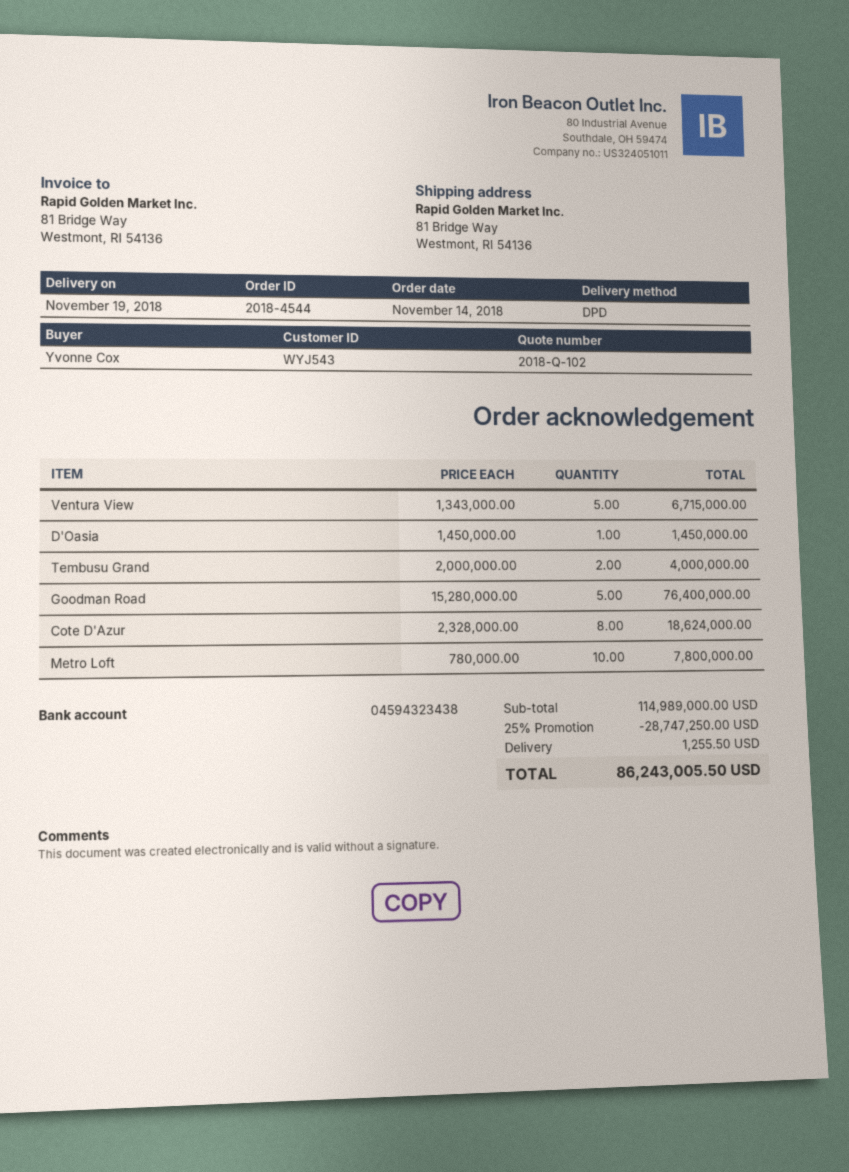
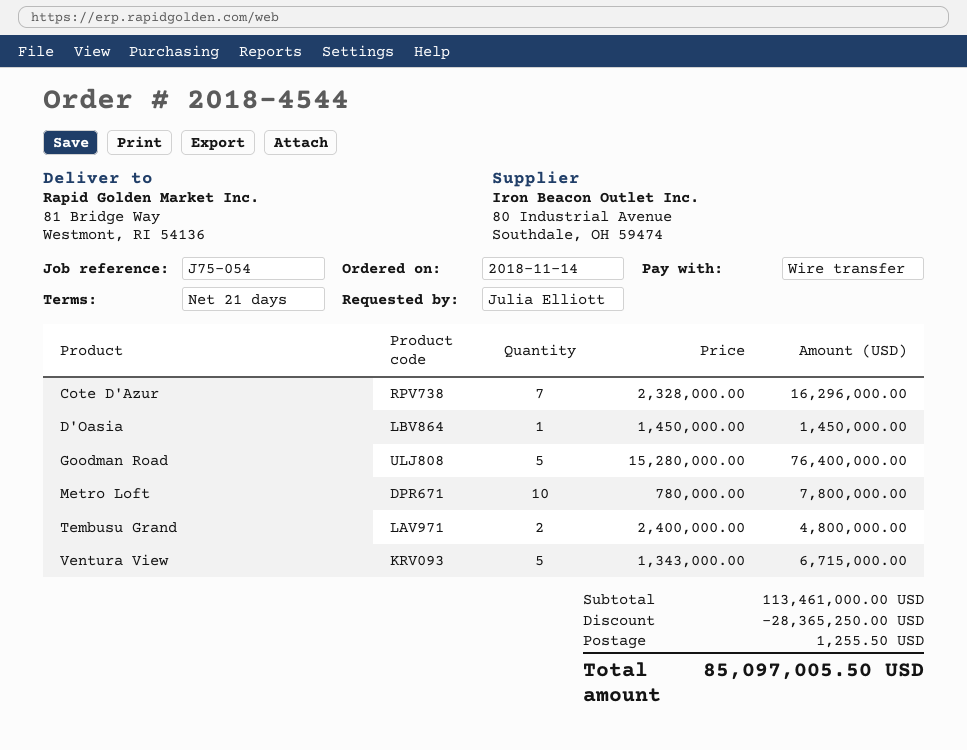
ordered by: Yvonne Cox -> Julia Elliott
Tembusu Grand: 2 x 2000000.00 = 4000000.00 -> 2 x 2400000.00 = 4800000.00
Cote D'Azur: 8 x 2328000.00 = 18624000.00 -> 7 x 2328000.00 = 16296000.00
subtotal: 114989000.00 -> 113461000.00
discount: 28747250.00 -> 28365250.00
total: 86243005.50 -> 85097005.50

